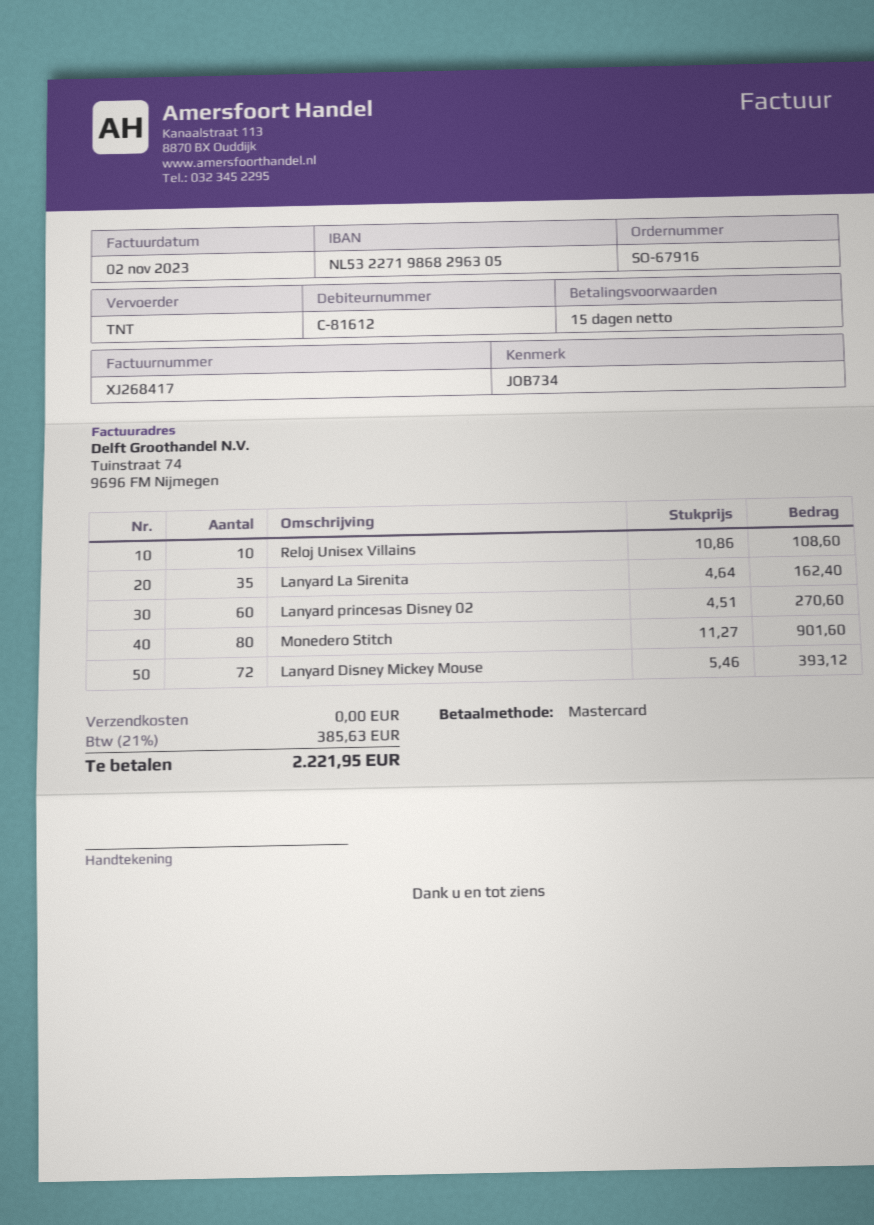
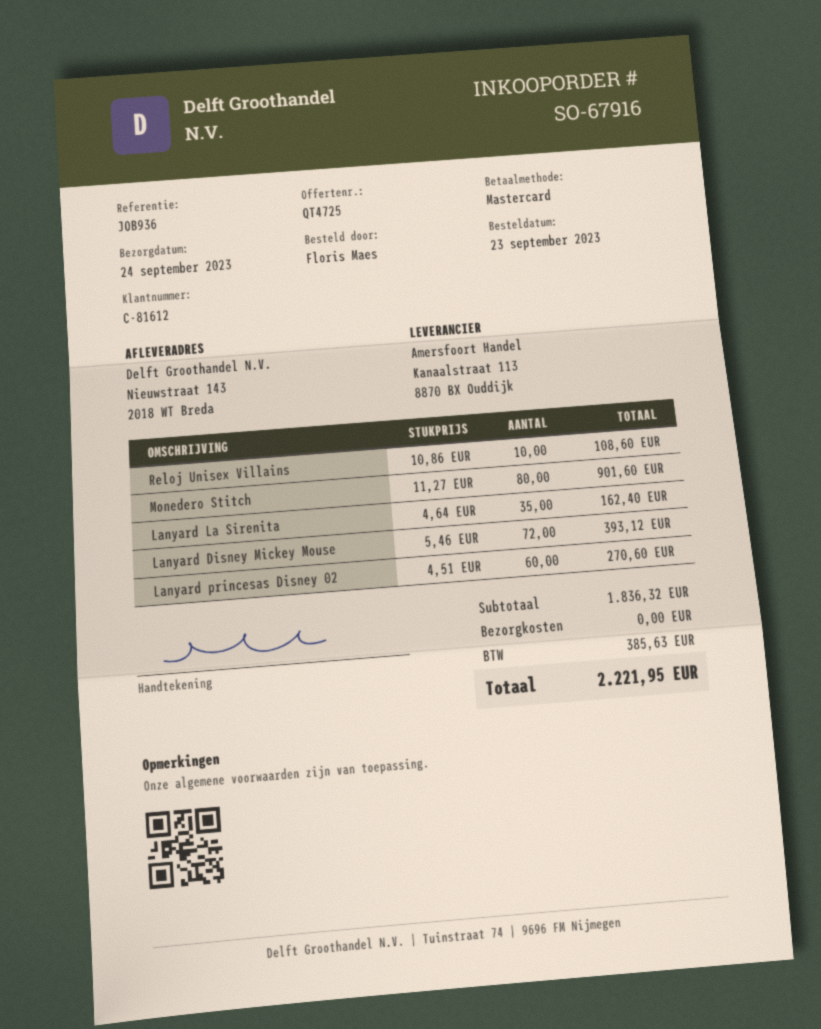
reference: JOB734 -> JOB936

